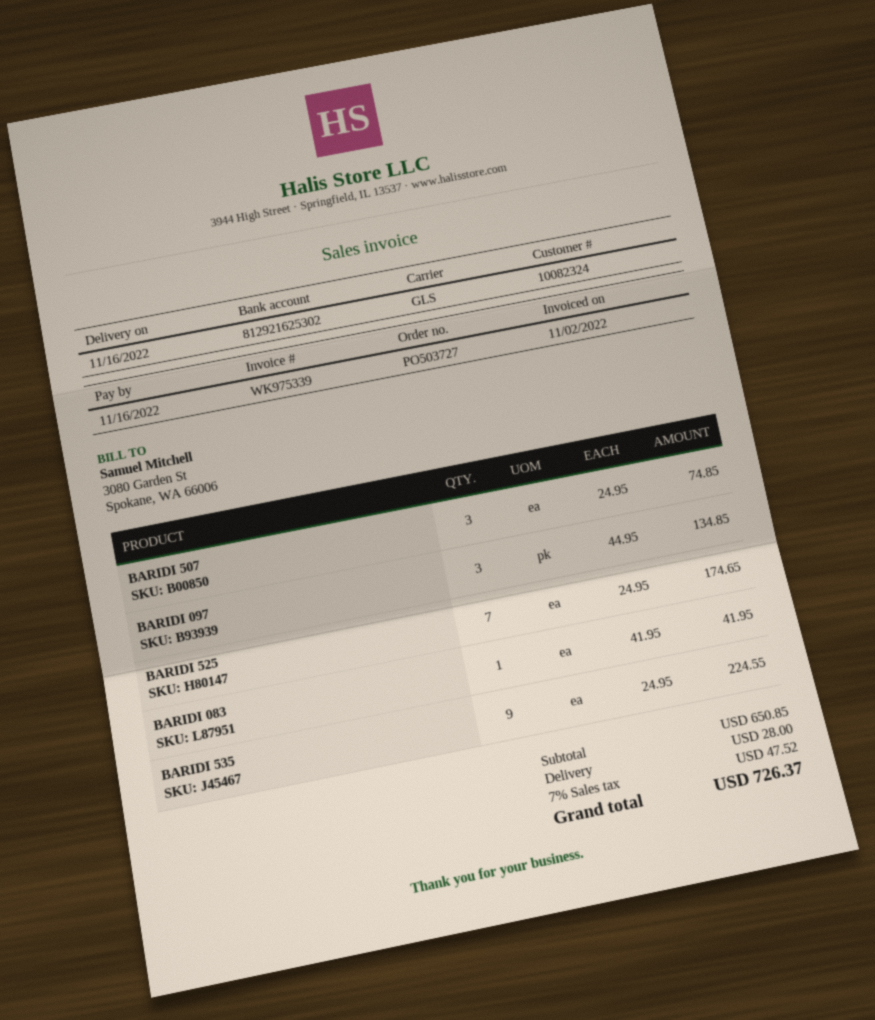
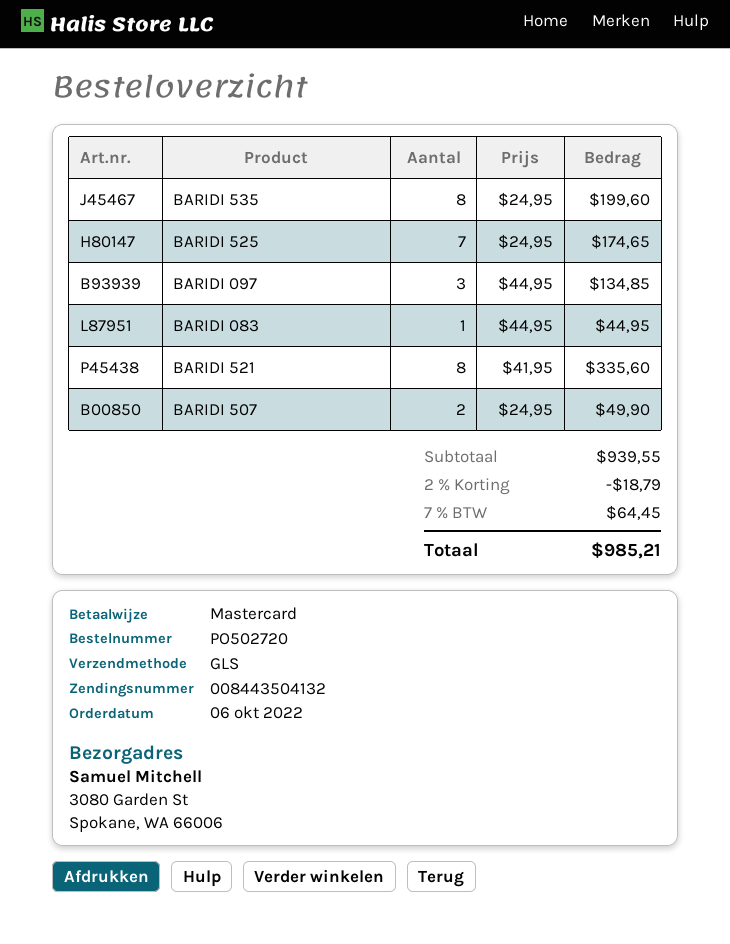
order number: PO503727 -> PO502720
BARIDI 507: 3 x 24.95 = 74.85 -> 2 x 24.95 = 49.90
BARIDI 083: 1 x 41.95 = 41.95 -> 1 x 44.95 = 44.95
BARIDI 535: 9 x 24.95 = 224.55 -> 8 x 24.95 = 199.60
BARIDI 521: none -> 8 x 41.95 = 335.60
subtotal: 650.85 -> 939.55
discount: none -> 2% = 18.79
shipping: 28.00 -> none
tax: 7% = 47.52 -> 7% = 64.45
total: 726.37 -> 985.21

